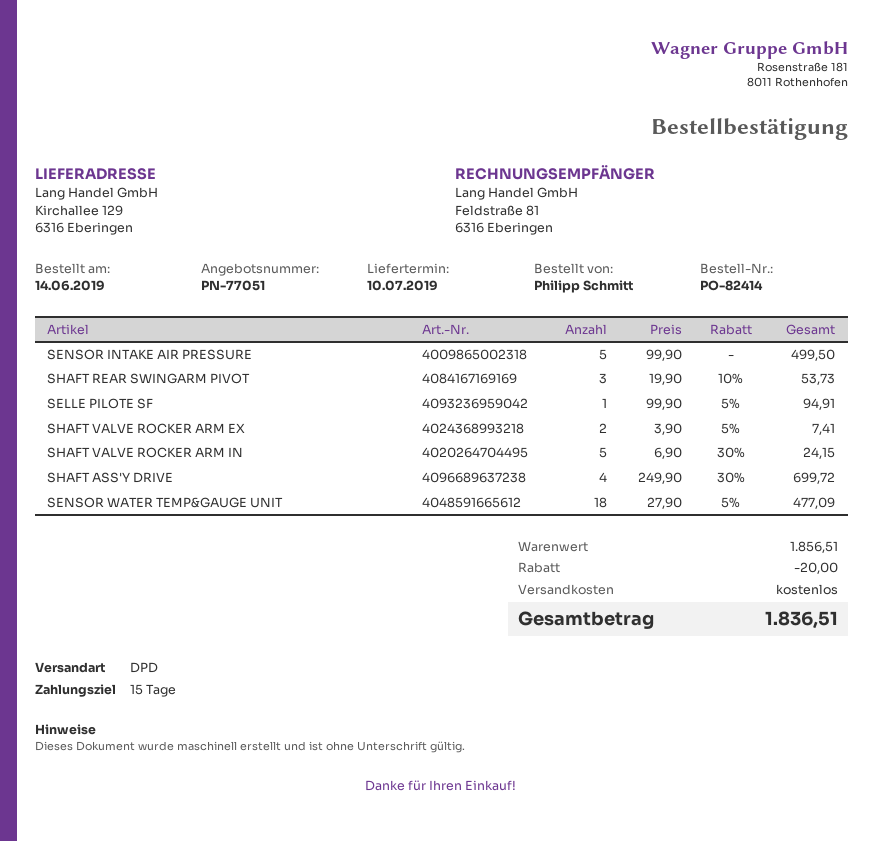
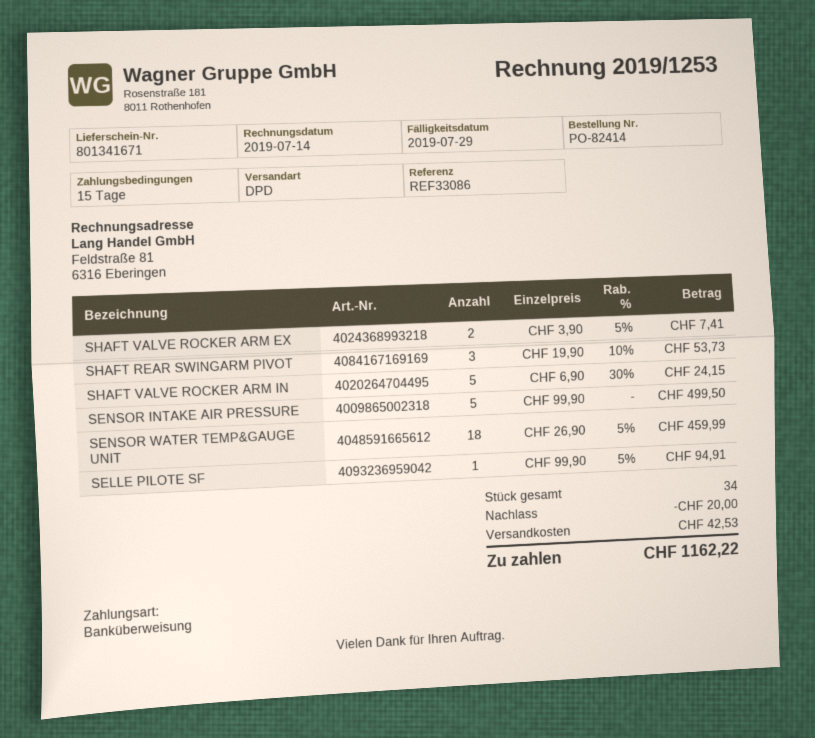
SHAFT ASS'Y DRIVE: 4 x 249.90 - 30% = 699.72 -> none
SENSOR WATER TEMP&GAUGE UNIT: 18 x 27.90 - 5% = 477.09 -> 18 x 26.90 - 5% = 459.99
shipping: 0.00 -> 42.53
total: 1836.51 -> 1162.22

